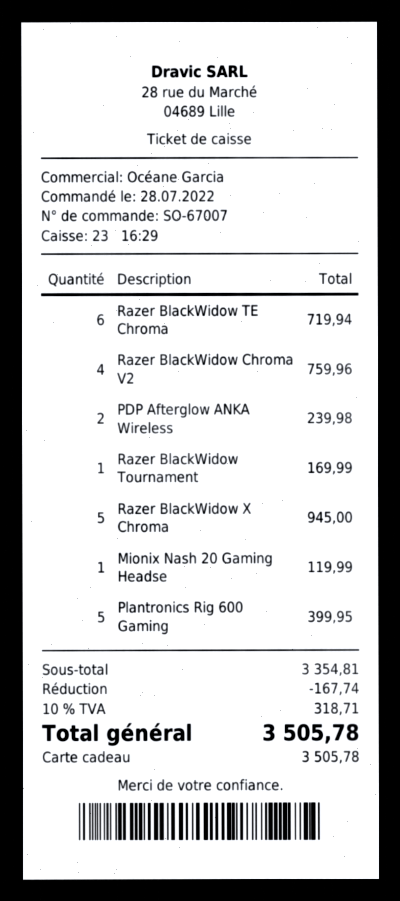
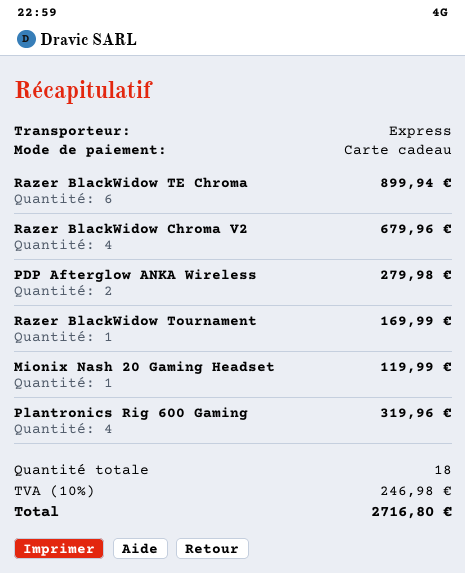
Razer BlackWidow TE Chroma: 6 for 719.94 -> 6 for 899.94
Razer BlackWidow Chroma V2: 4 for 759.96 -> 4 for 679.96
PDP Afterglow ANKA Wireless: 2 for 239.98 -> 2 for 279.98
Razer BlackWidow X Chroma: 5 for 945.00 -> none
Plantronics Rig 600 Gaming: 5 for 399.95 -> 4 for 319.96
discount: 167.74 -> none
tax: 10% = 318.71 -> 10% = 246.98
total: 3505.78 -> 2716.80

